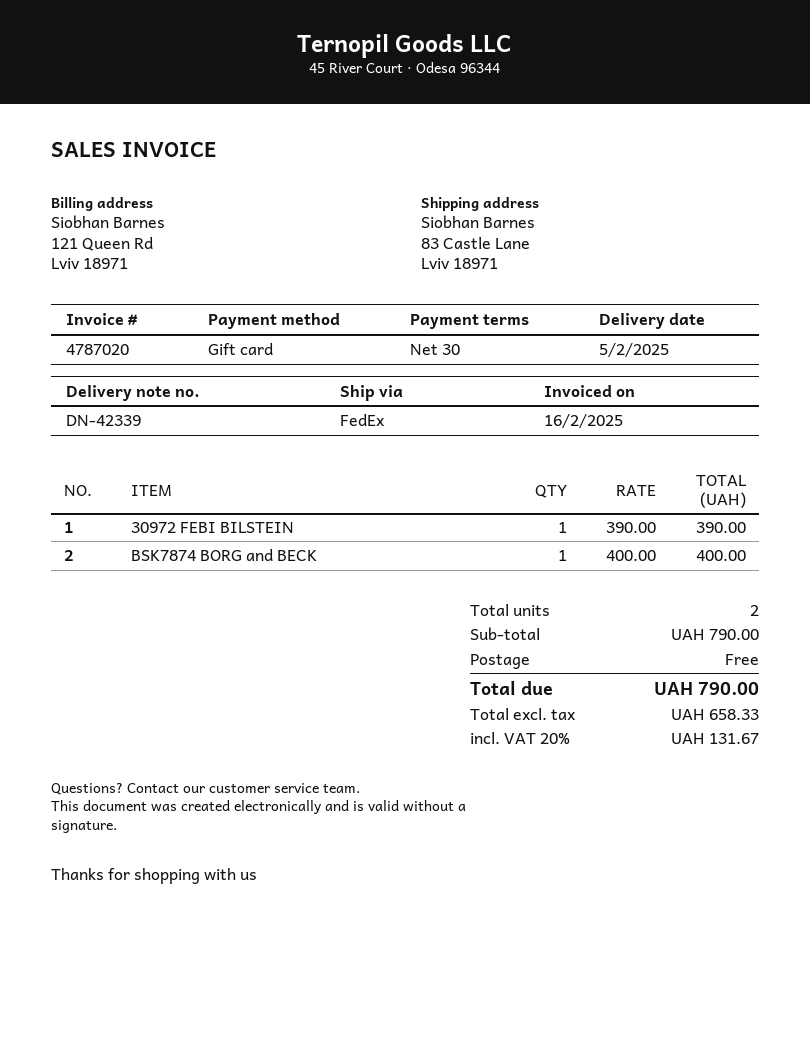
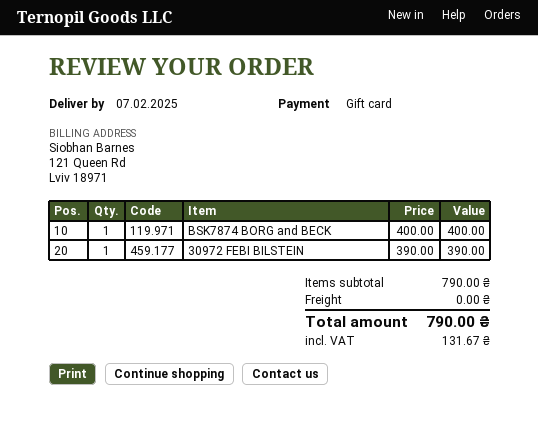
delivery date: 2025-02-05 -> 2025-02-07

